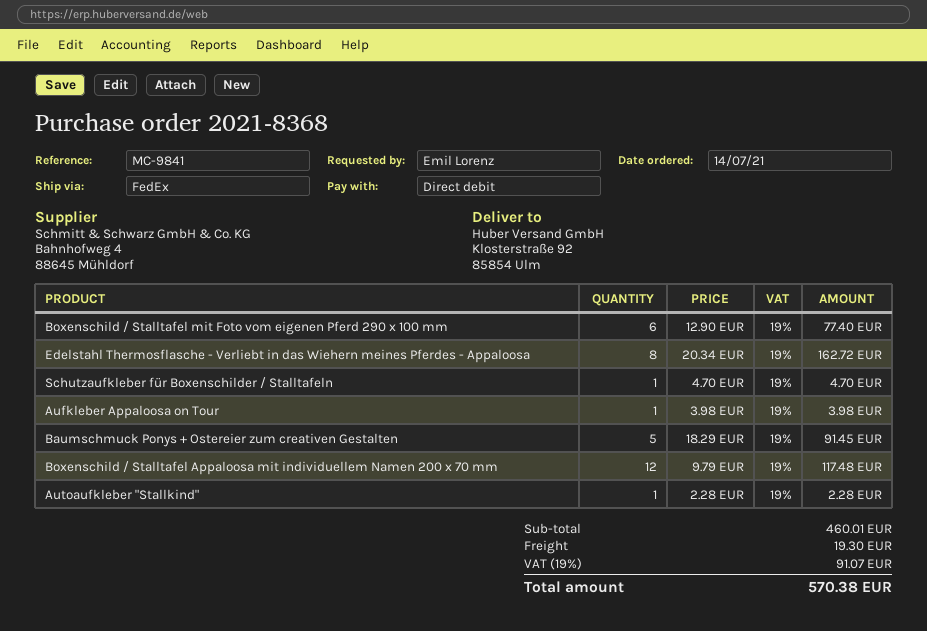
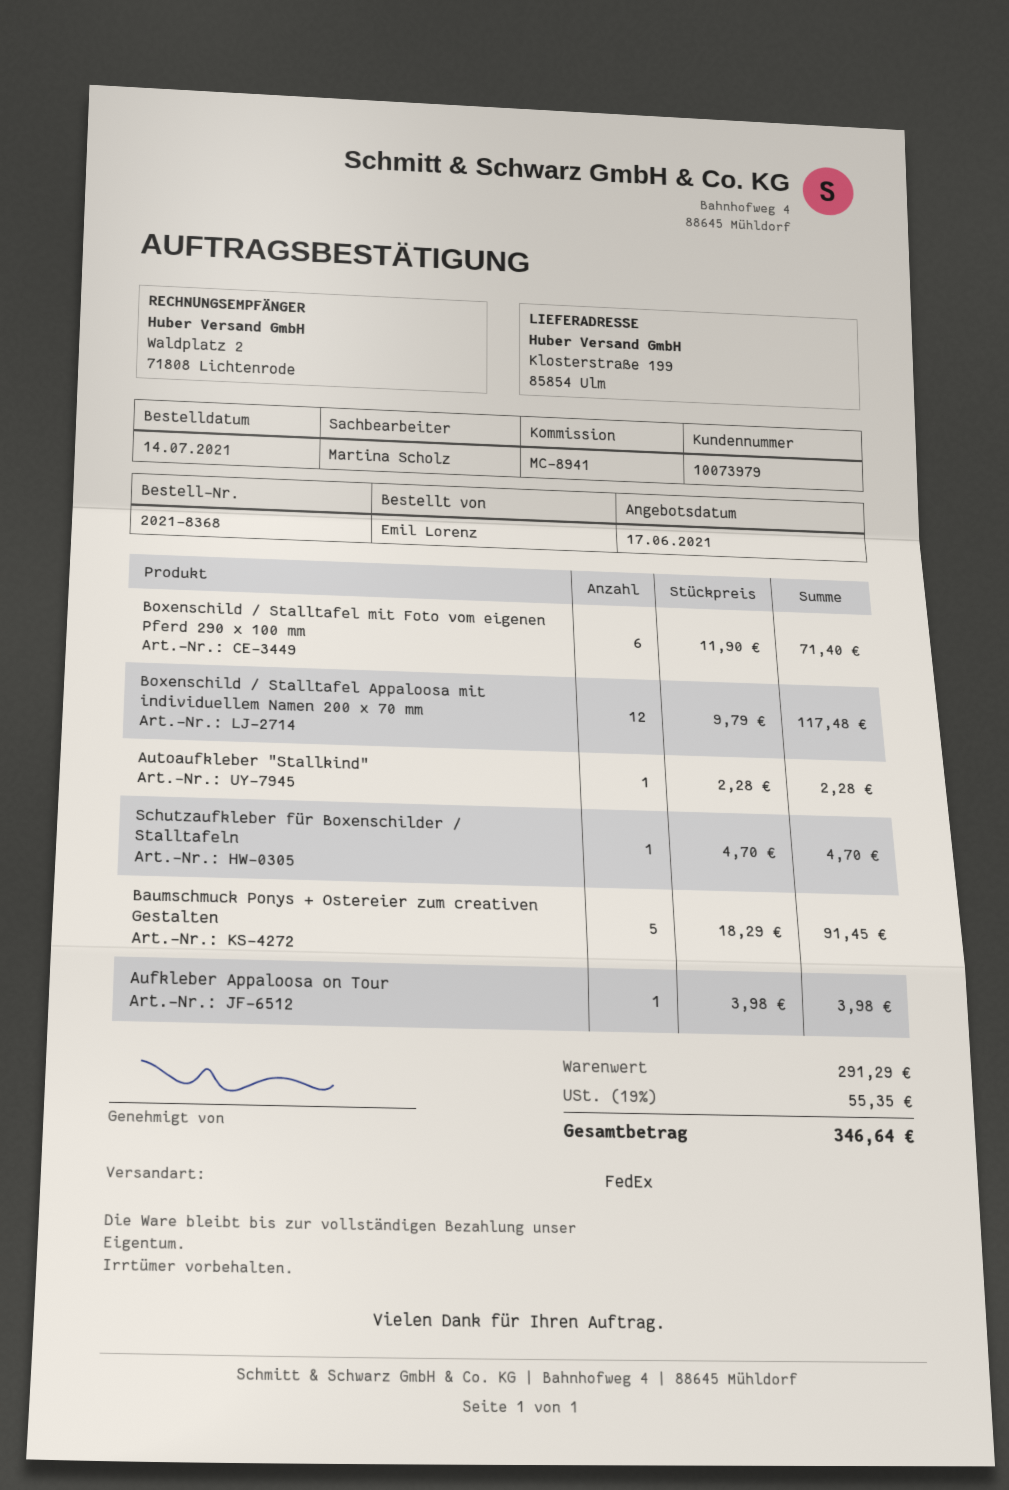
reference: MC-9841 -> MC-8941
ship to: Klosterstraße 92, 85854 Ulm -> Klosterstraße 199, 85854 Ulm
Boxenschild / Stalltafel mit Foto vom eigenen Pferd 290 x 100 mm: 6 x 12.90 = 77.40 -> 6 x 11.90 = 71.40
Edelstahl Thermosflasche - Verliebt in das Wiehern meines Pferdes - Appaloosa: 8 x 20.34 = 162.72 -> none
subtotal: 460.01 -> 291.29
shipping: 19.30 -> none
tax: 19% = 91.07 -> 19% = 55.35
total: 570.38 -> 346.64

